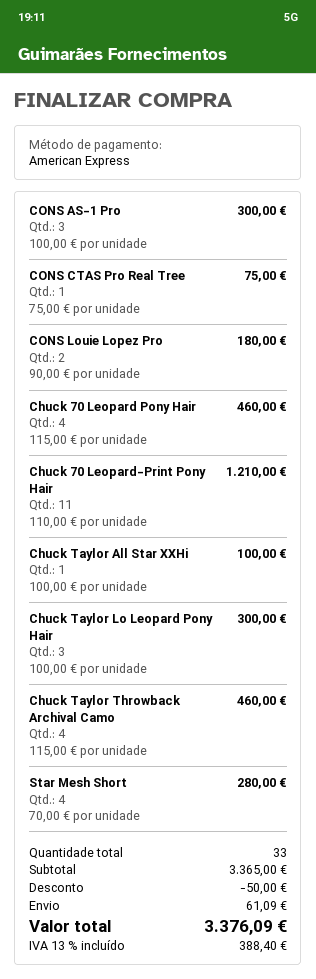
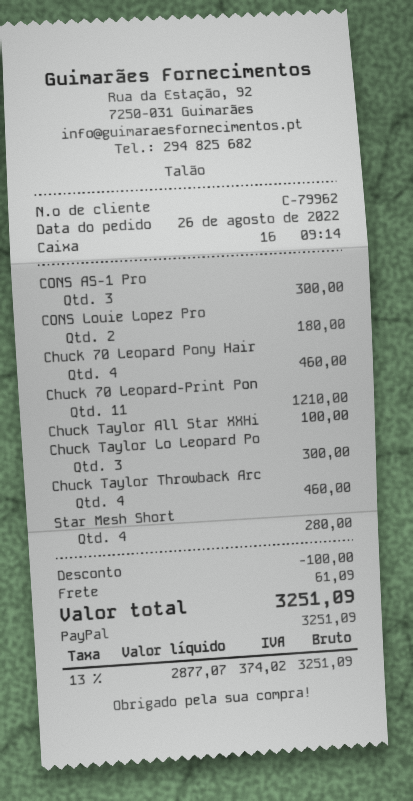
payment method: American Express -> PayPal
CONS CTAS Pro Real Tree: 1 for 75.00 -> none
discount: 50.00 -> 100.00
tax: 13% = 388.40 -> 13% = 374.02
total: 3376.09 -> 3251.09

